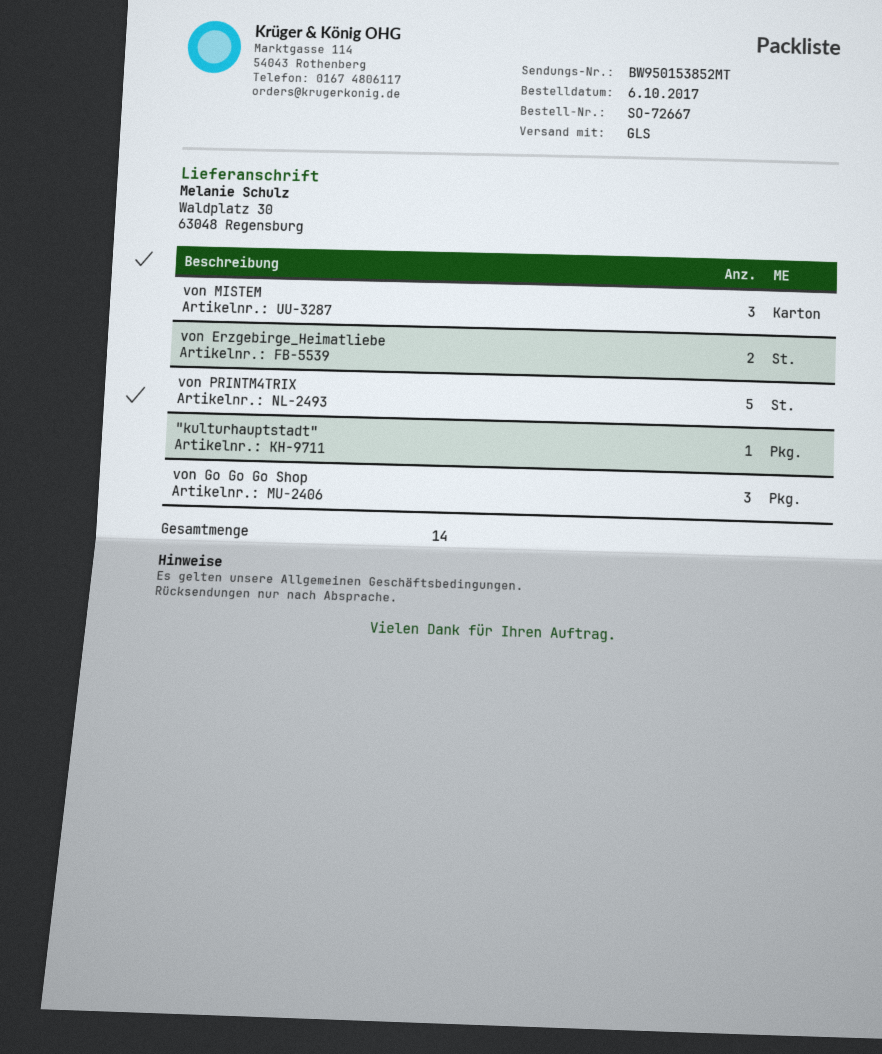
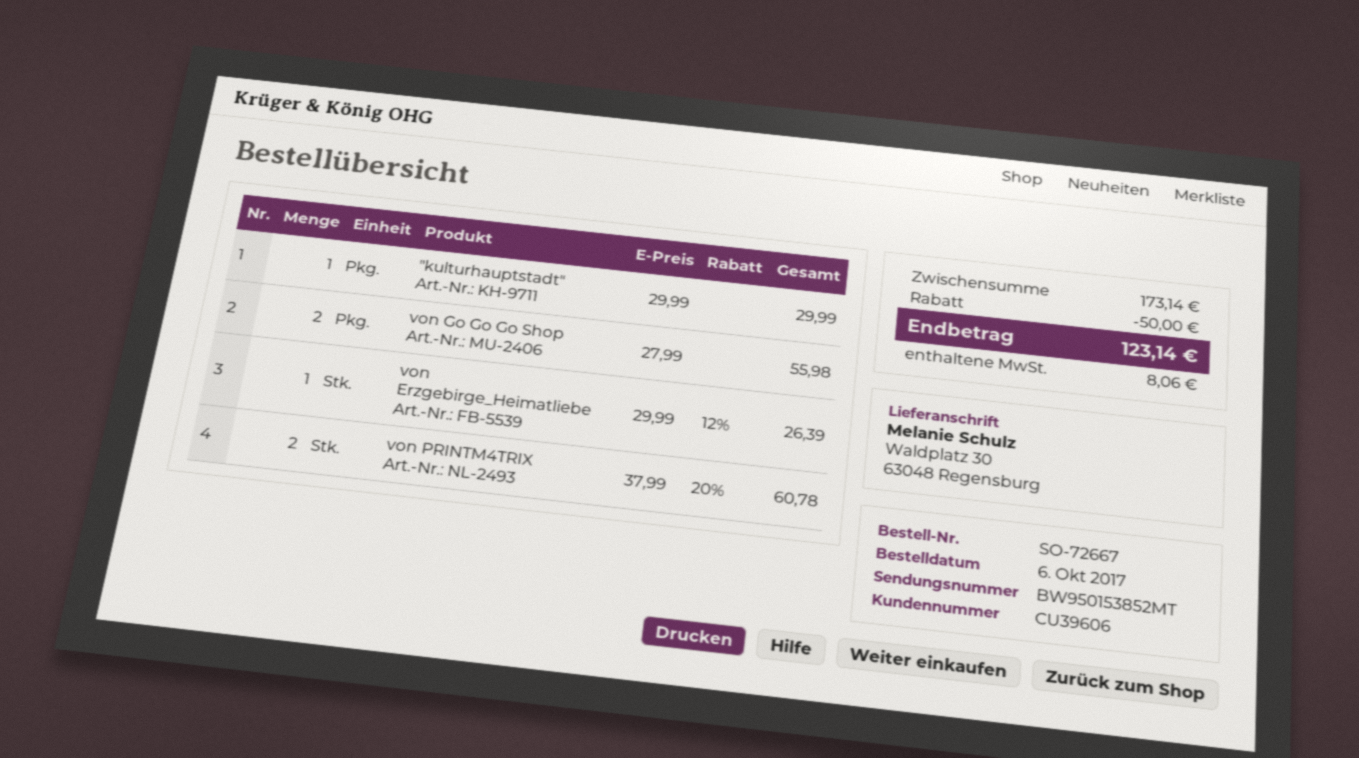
von MISTEM: 3 -> none
von Erzgebirge_Heimatliebe: 2 -> 1
von PRINTM4TRIX: 5 -> 2
von Go Go Go Shop: 3 -> 2

